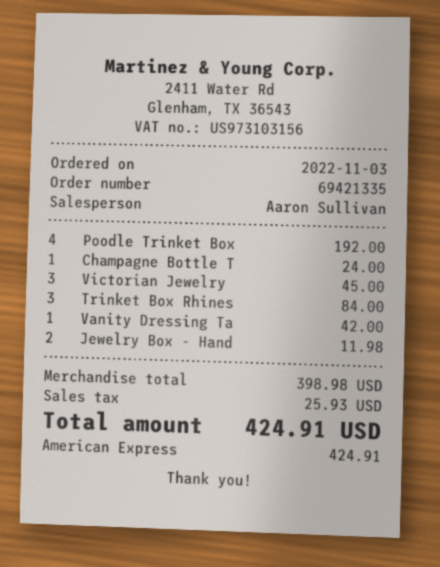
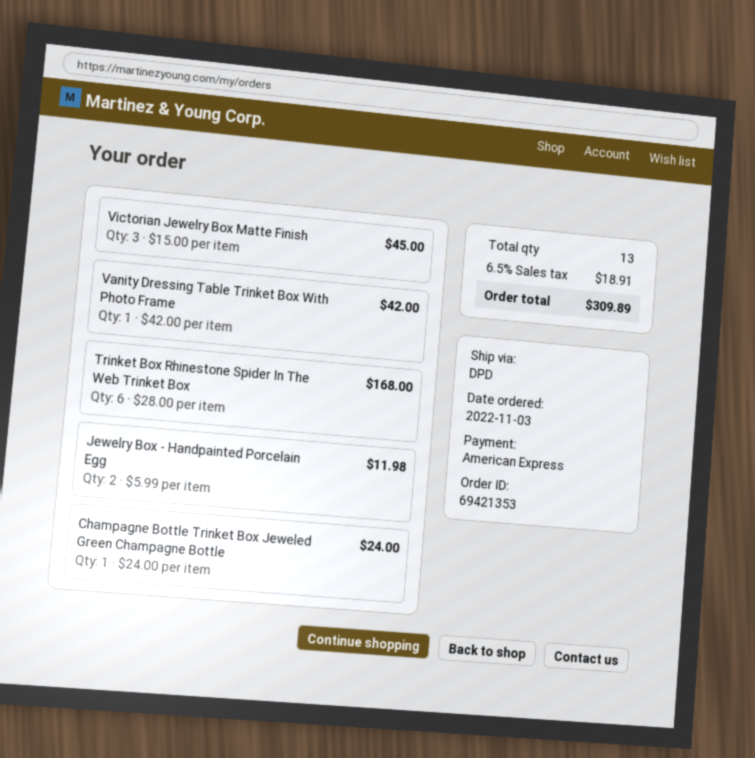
order number: 69421335 -> 69421353
Poodle Trinket Box: 4 for 192.00 -> none
Trinket Box Rhines: 3 for 84.00 -> 6 for 168.00
tax: 25.93 -> 18.91
total: 424.91 -> 309.89

